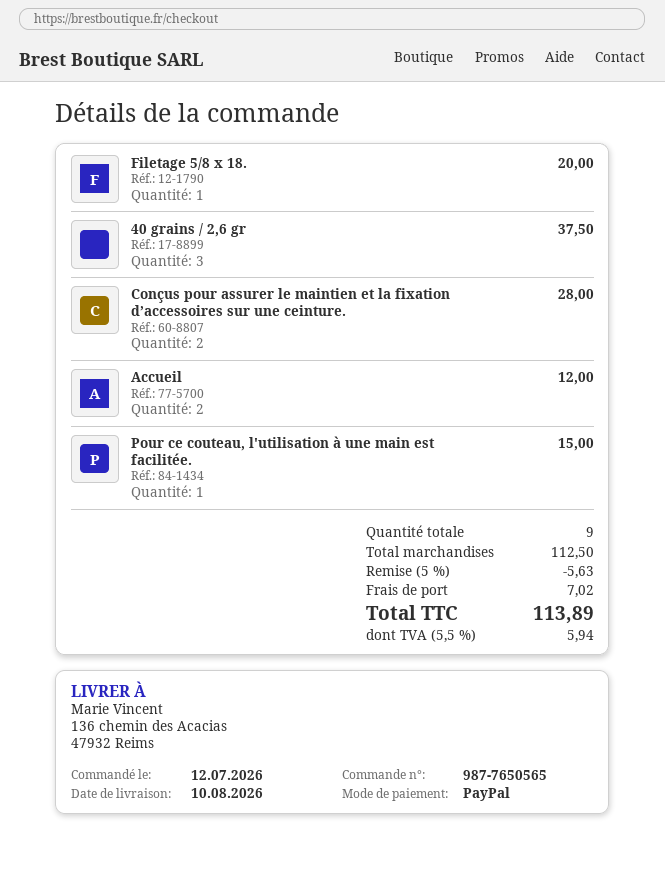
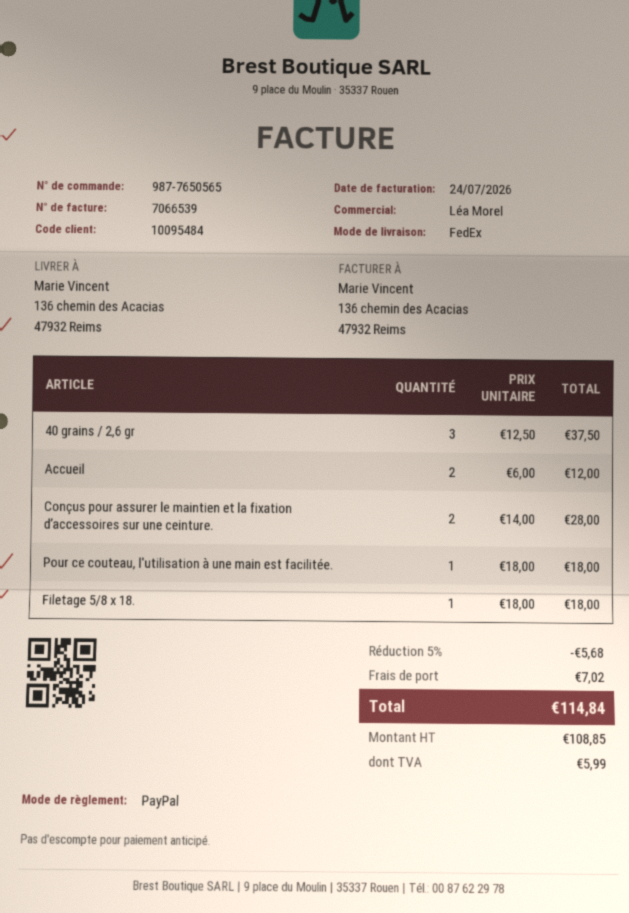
Filetage 5/8 x 18.: 1 for 20.00 -> 1 for 18.00
Pour ce couteau, l'utilisation à une main est facilitée.: 1 for 15.00 -> 1 for 18.00
discount: 5% = 5.63 -> 5% = 5.68
tax: 5.94 -> 5.99
total: 113.89 -> 114.84

